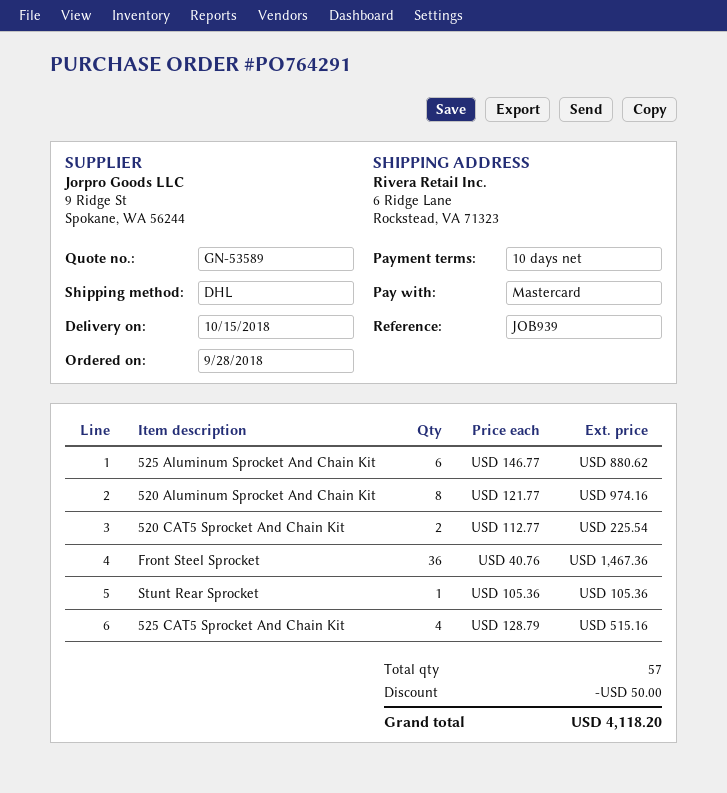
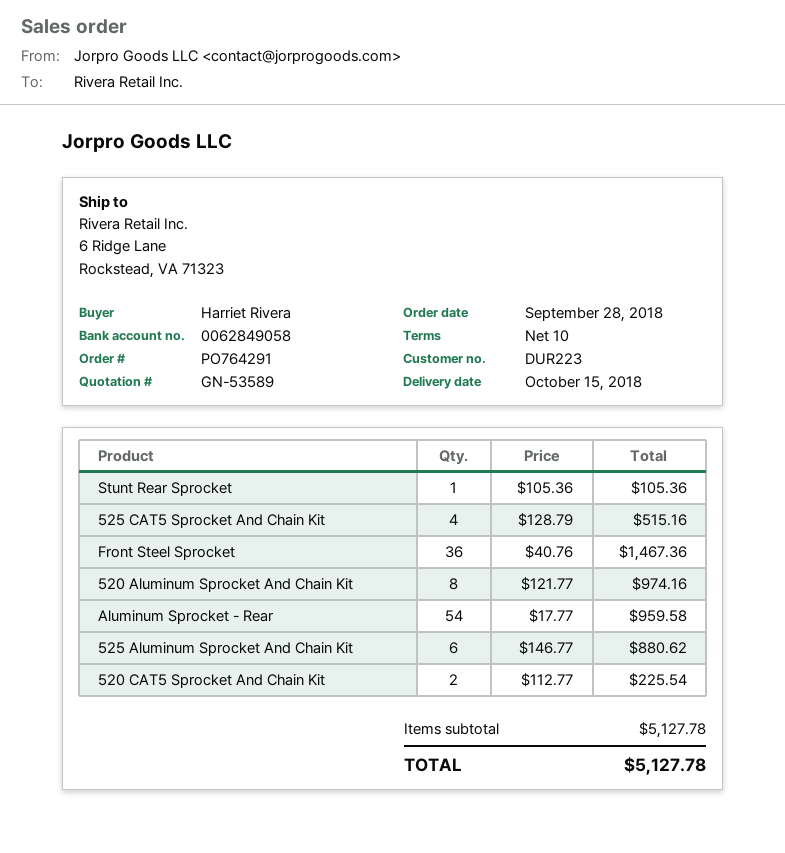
Aluminum Sprocket - Rear: none -> 54 x 17.77 = 959.58
discount: 50.00 -> none
total: 4118.20 -> 5127.78

